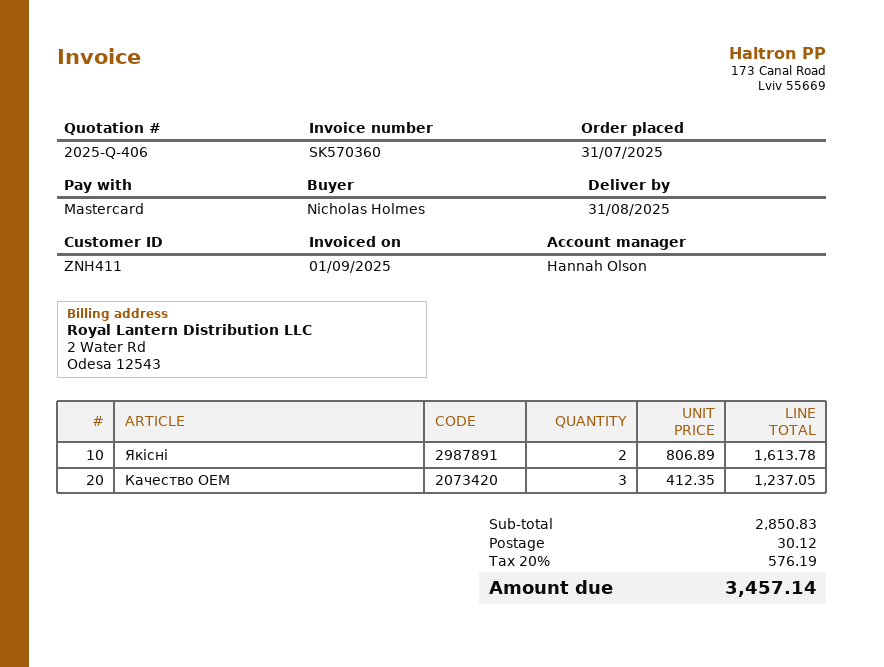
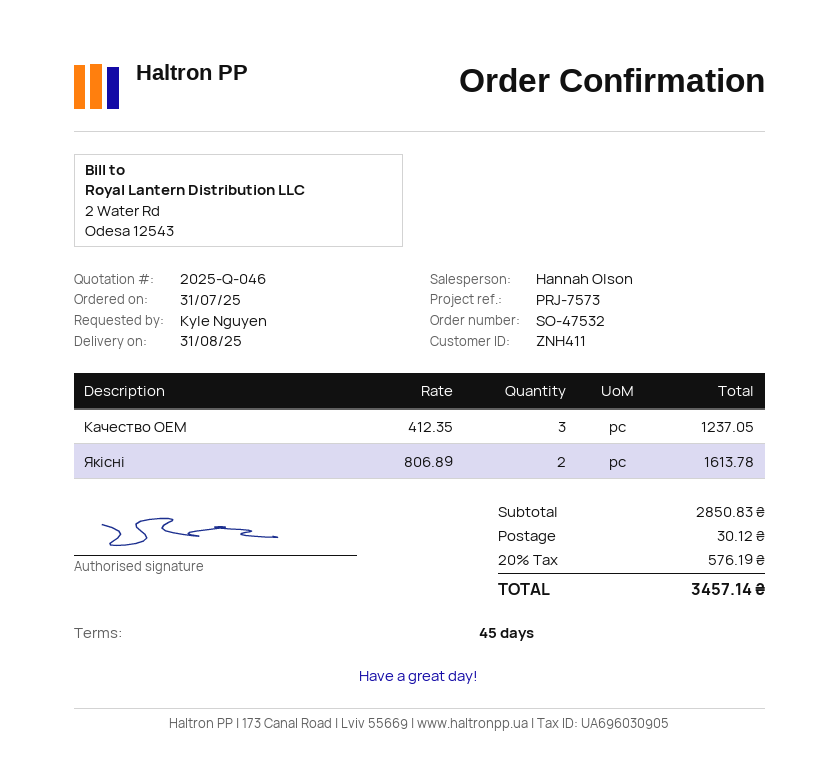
quote number: 2025-Q-406 -> 2025-Q-046
ordered by: Nicholas Holmes -> Kyle Nguyen

